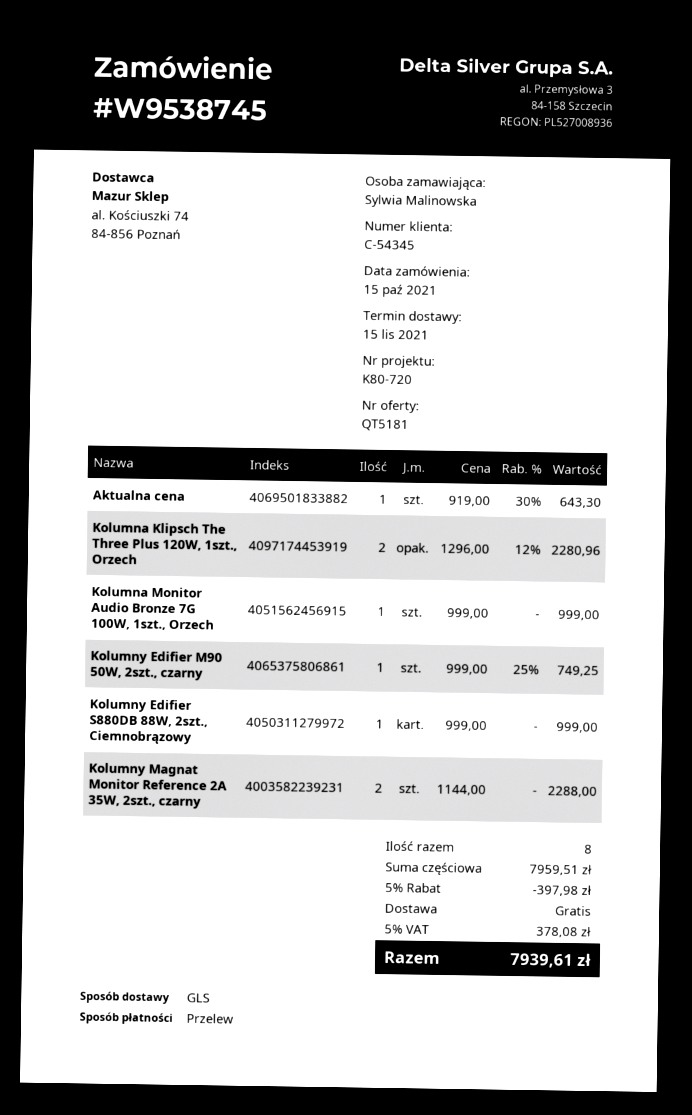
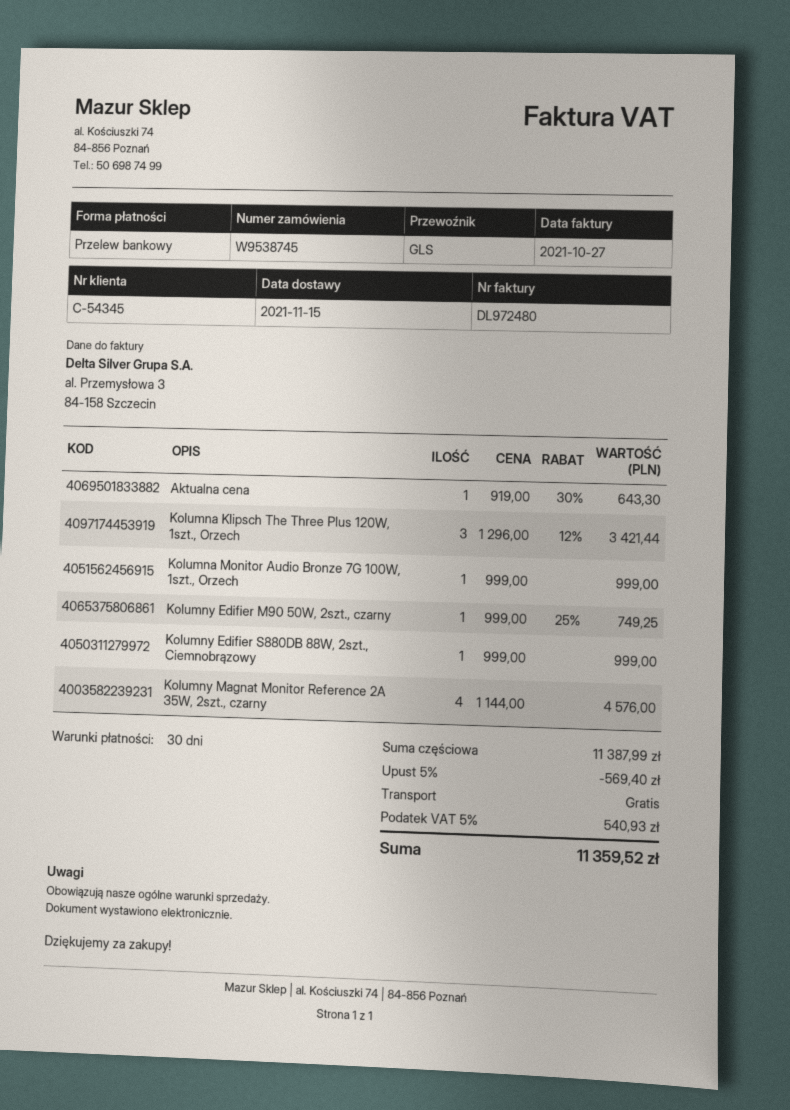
Kolumna Klipsch The Three Plus 120W, 1szt., Orzech: 2 x 1296.00 - 12% = 2280.96 -> 3 x 1296.00 - 12% = 3421.44
Kolumny Magnat Monitor Reference 2A 35W, 2szt., czarny: 2 x 1144.00 = 2288.00 -> 4 x 1144.00 = 4576.00
subtotal: 7959.51 -> 11387.99
discount: 5% = 397.98 -> 5% = 569.40
tax: 5% = 378.08 -> 5% = 540.93
total: 7939.61 -> 11359.52

